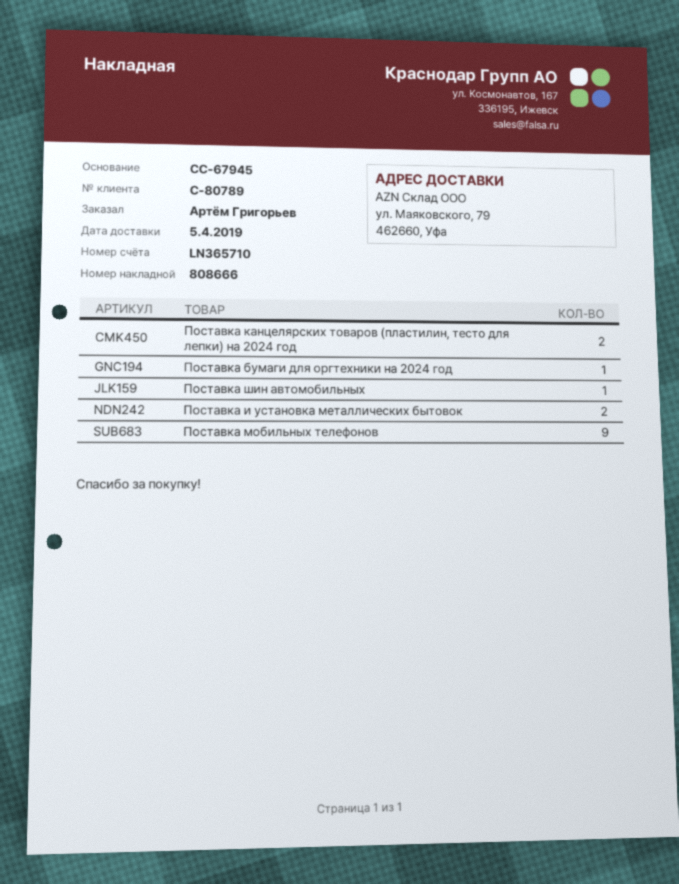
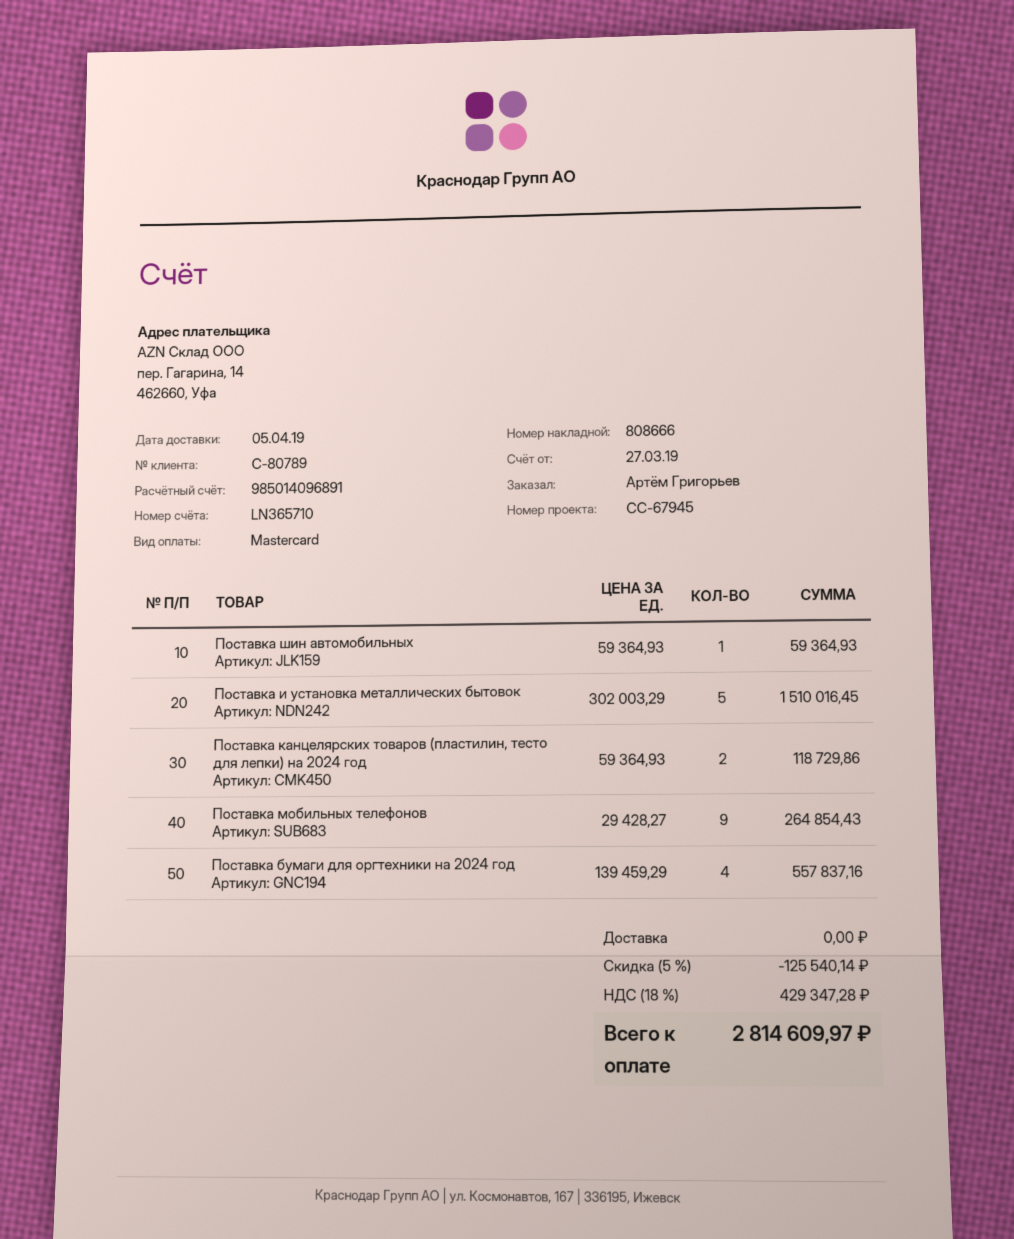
Поставка бумаги для оргтехники на 2024 год: 1 -> 4
Поставка и установка металлических бытовок: 2 -> 5

